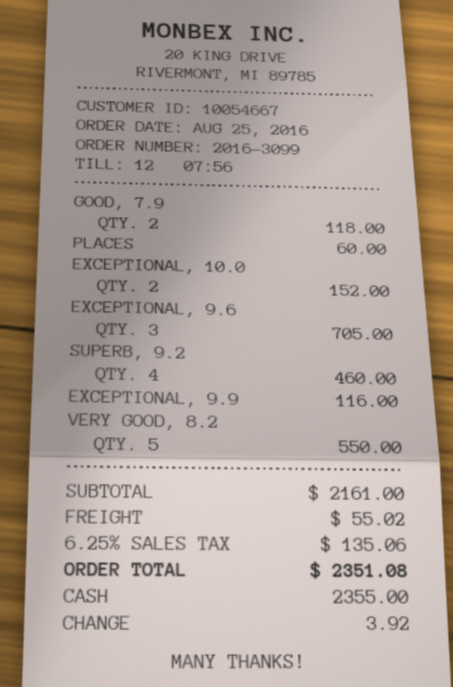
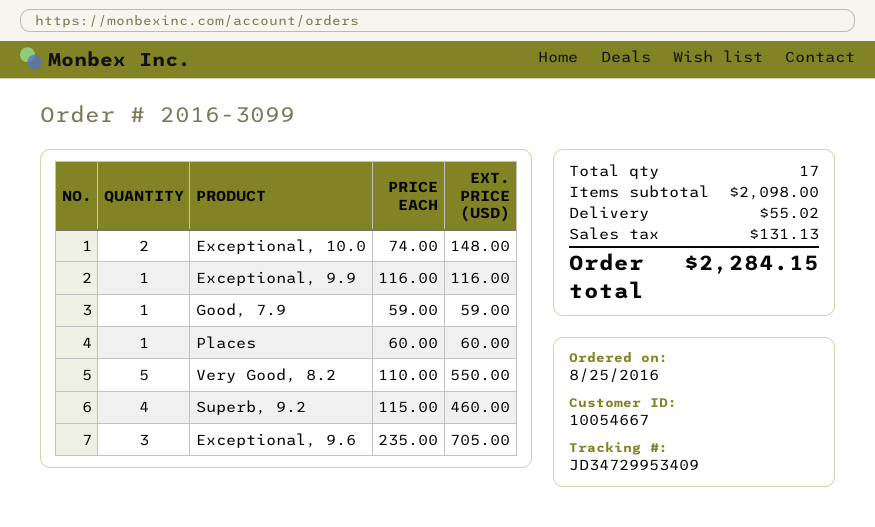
GOOD, 7.9: 2 for 118.00 -> 1 for 59.00
EXCEPTIONAL, 10.0: 2 for 152.00 -> 2 for 148.00
subtotal: 2161.00 -> 2098.00
tax: 135.06 -> 131.13
total: 2351.08 -> 2284.15

